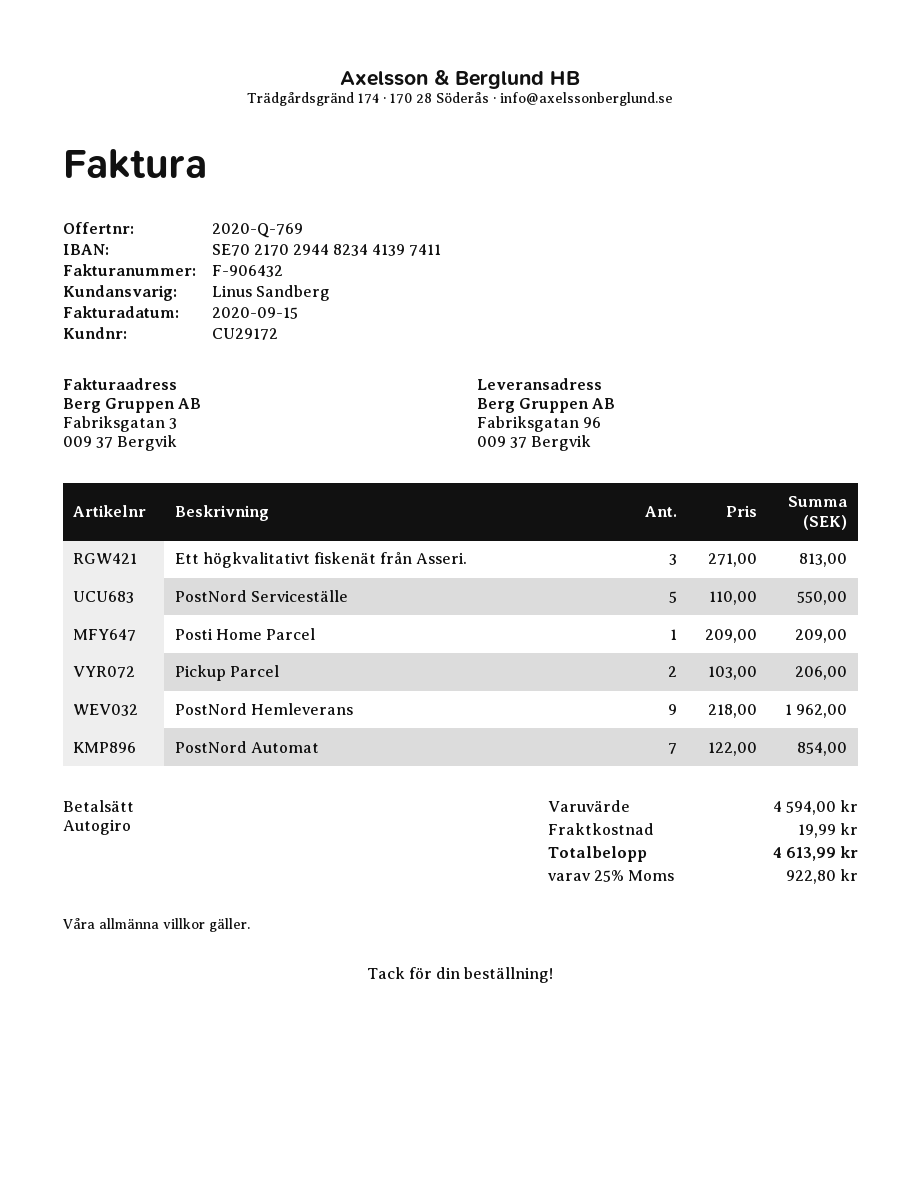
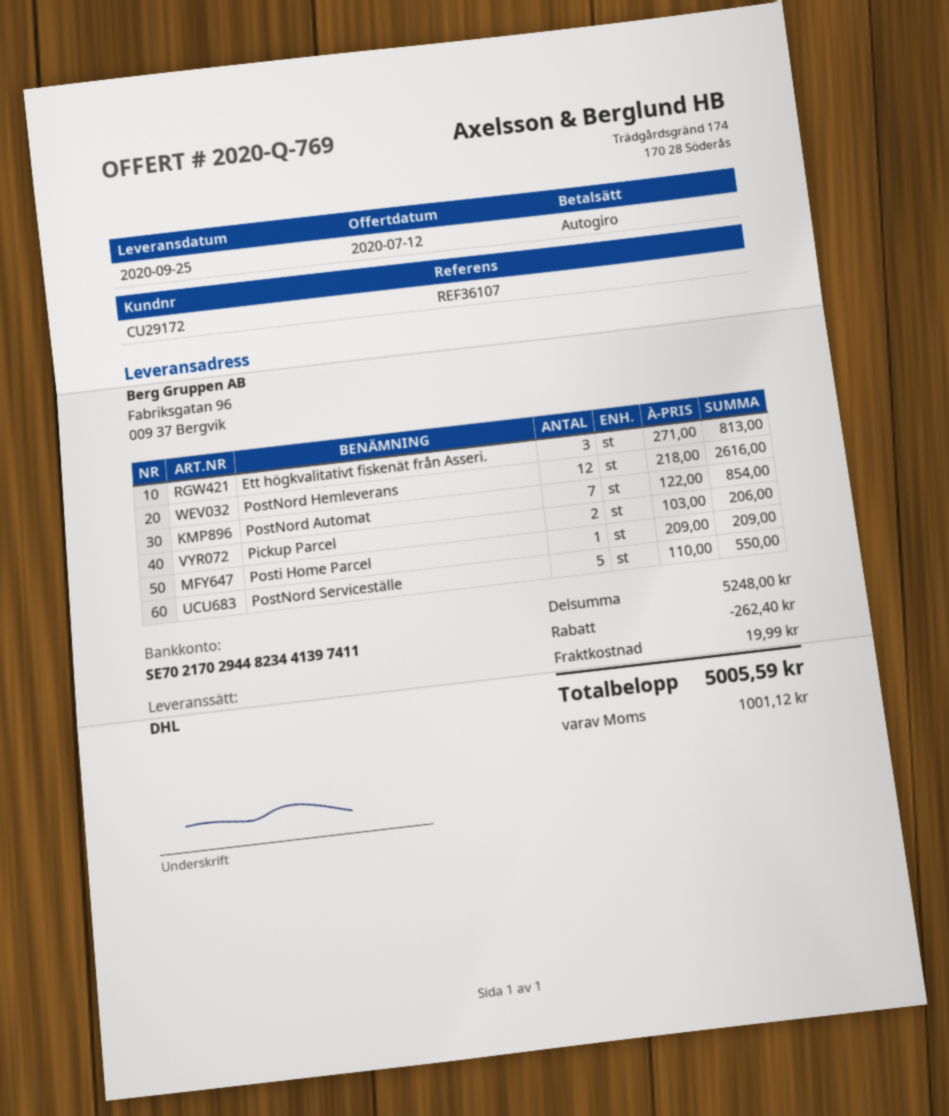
PostNord Hemleverans: 9 x 218.00 = 1962.00 -> 12 x 218.00 = 2616.00
subtotal: 4594.00 -> 5248.00
discount: none -> 262.40
tax: 922.80 -> 1001.12
total: 4613.99 -> 5005.59

